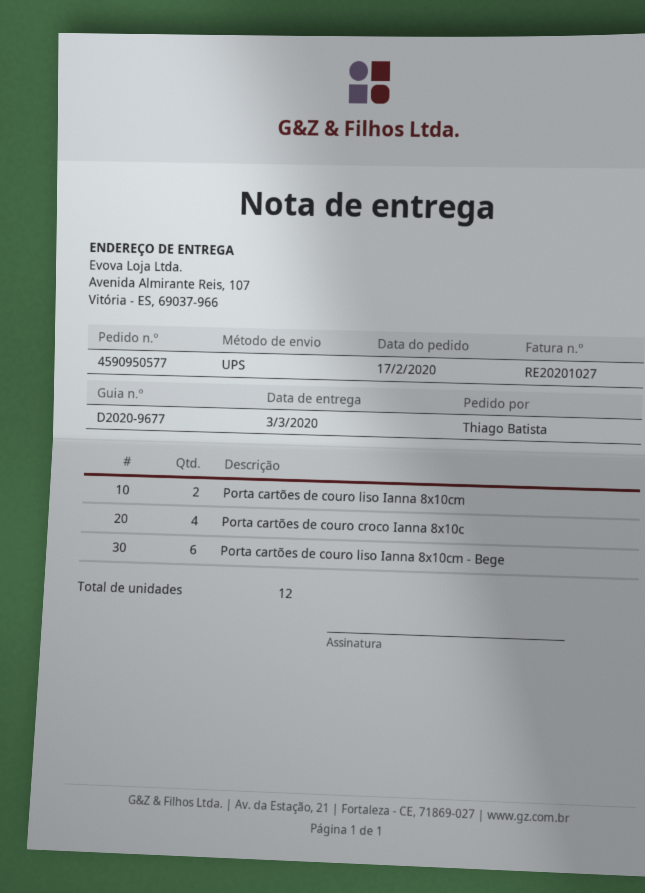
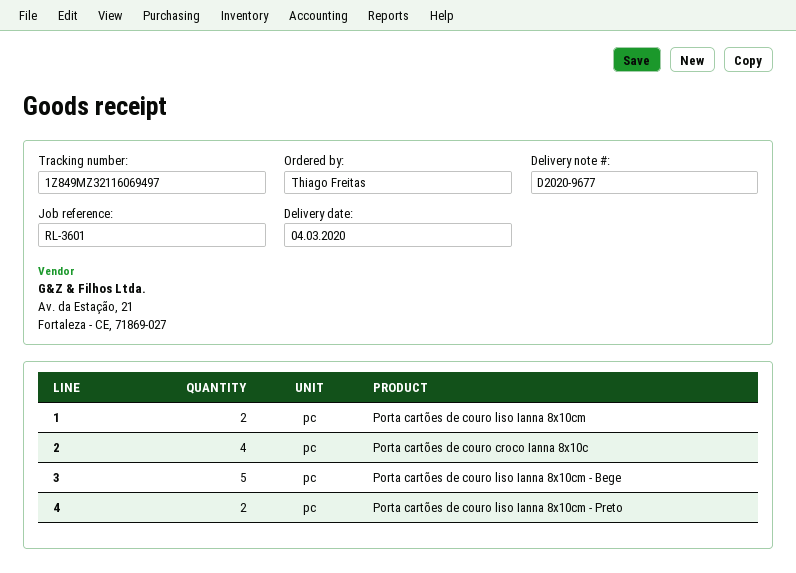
delivery date: 2020-03-03 -> 2020-03-04
ordered by: Thiago Batista -> Thiago Freitas
Porta cartões de couro liso Ianna 8x10cm - Bege: 6 -> 5
Porta cartões de couro liso Ianna 8x10cm - Preto: none -> 2

